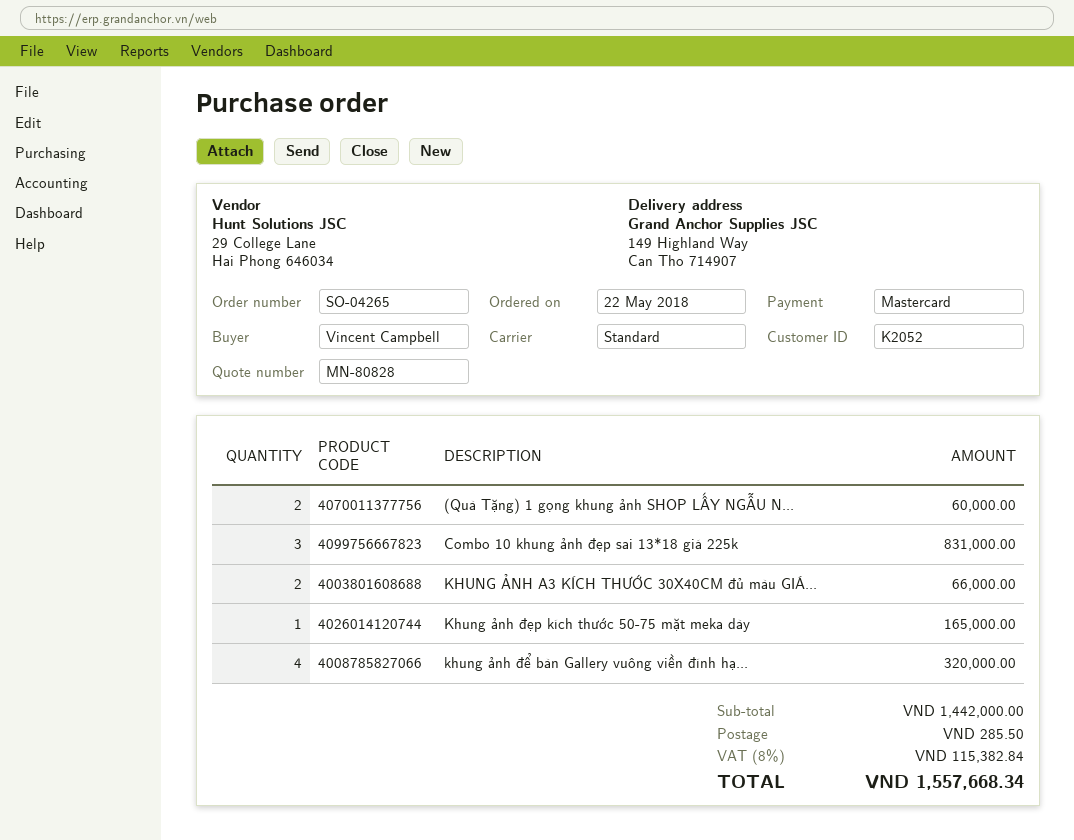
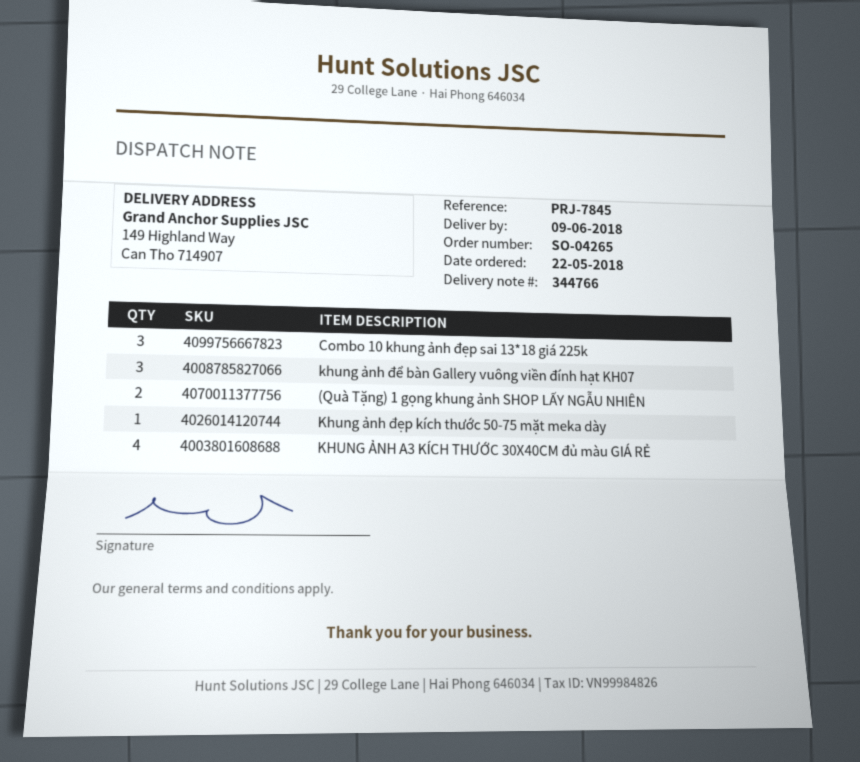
KHUNG ẢNH A3 KÍCH THƯỚC 30X40CM đủ màu GIÁ...: 2 -> 4
khung ảnh để bàn Gallery vuông viền đính hạ...: 4 -> 3

